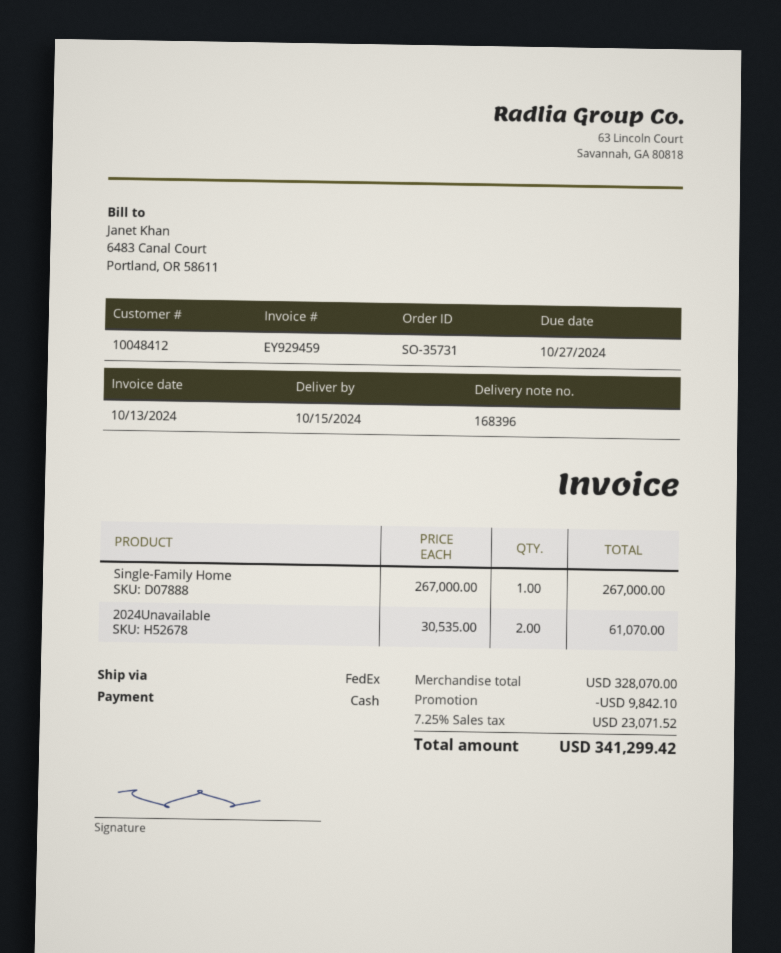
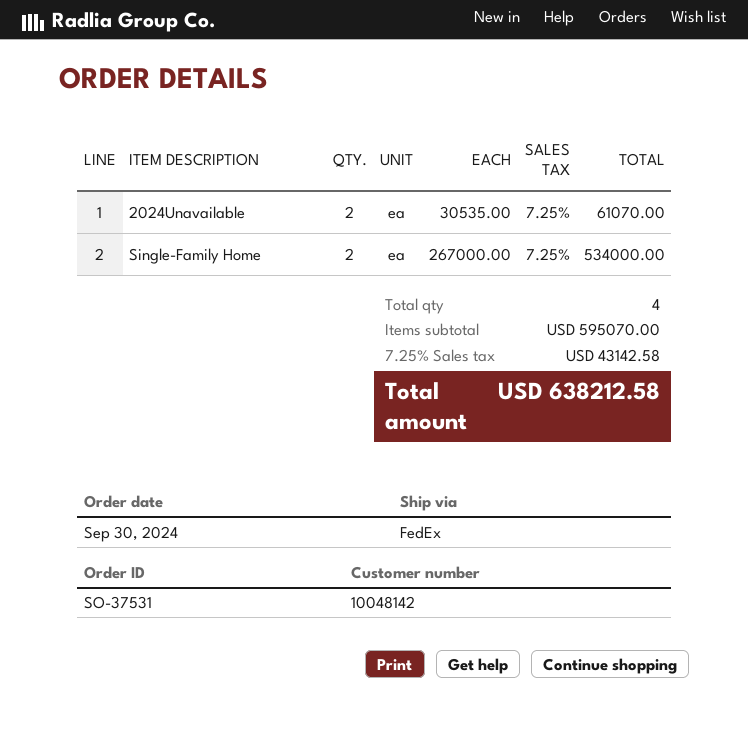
order number: SO-35731 -> SO-37531
customer number: 10048412 -> 10048142
Single-Family Home: 1 x 267000.00 = 267000.00 -> 2 x 267000.00 = 534000.00
subtotal: 328070.00 -> 595070.00
discount: 9842.10 -> none
tax: 7.25% = 23071.52 -> 7.25% = 43142.58
total: 341299.42 -> 638212.58

